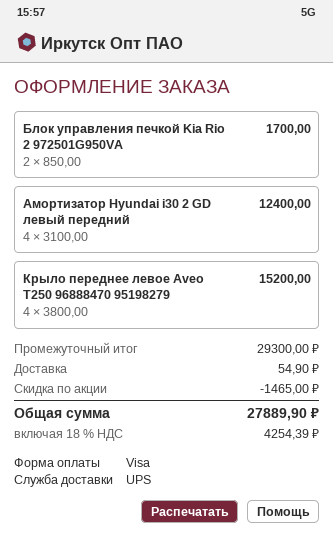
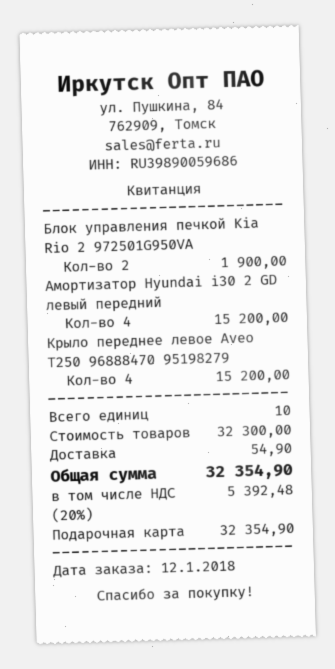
payment method: Visa -> gift card
Блок управления печкой Kia Rio 2 972501G950VA: 2 for 1700.00 -> 2 for 1900.00
Амортизатор Hyundai i30 2 GD левый передний: 4 for 12400.00 -> 4 for 15200.00
subtotal: 29300.00 -> 32300.00
discount: 1465.00 -> none
tax: 18% = 4254.39 -> 20% = 5392.48
total: 27889.90 -> 32354.90

